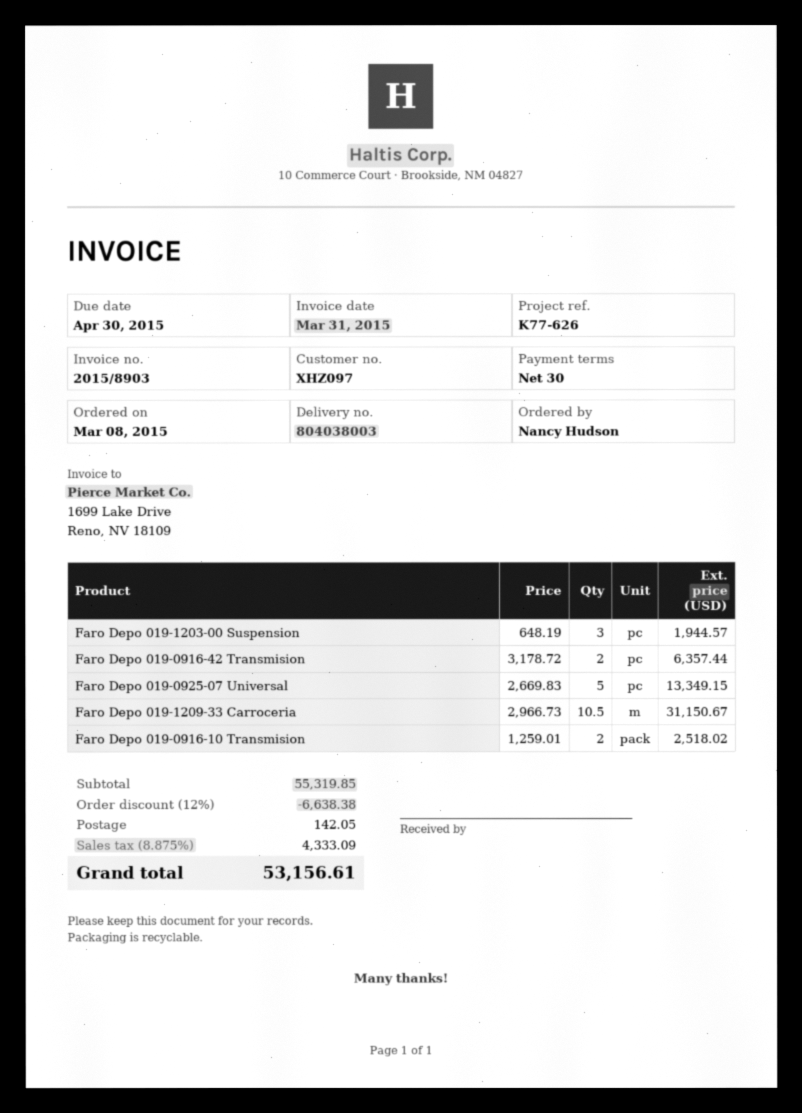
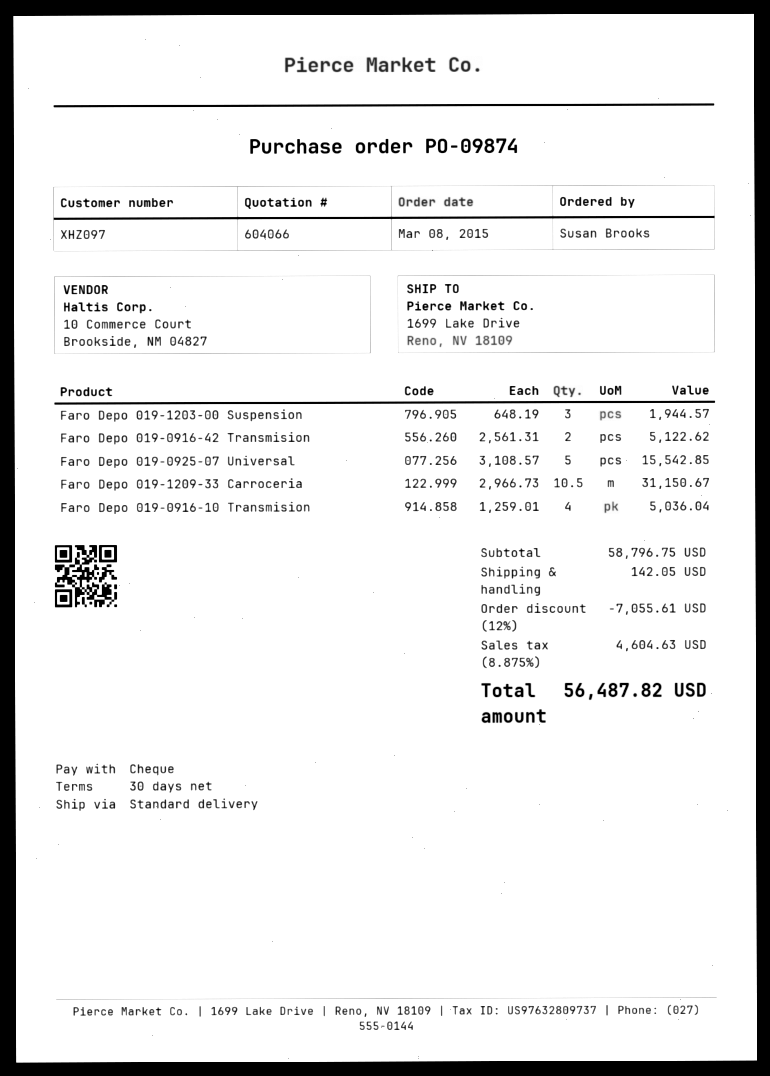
ordered by: Nancy Hudson -> Susan Brooks
Faro Depo 019-0916-42 Transmision: 2 x 3178.72 = 6357.44 -> 2 x 2561.31 = 5122.62
Faro Depo 019-0925-07 Universal: 5 x 2669.83 = 13349.15 -> 5 x 3108.57 = 15542.85
Faro Depo 019-0916-10 Transmision: 2 x 1259.01 = 2518.02 -> 4 x 1259.01 = 5036.04
subtotal: 55319.85 -> 58796.75
discount: 12% = 6638.38 -> 12% = 7055.61
tax: 8.875% = 4333.09 -> 8.875% = 4604.63
total: 53156.61 -> 56487.82

